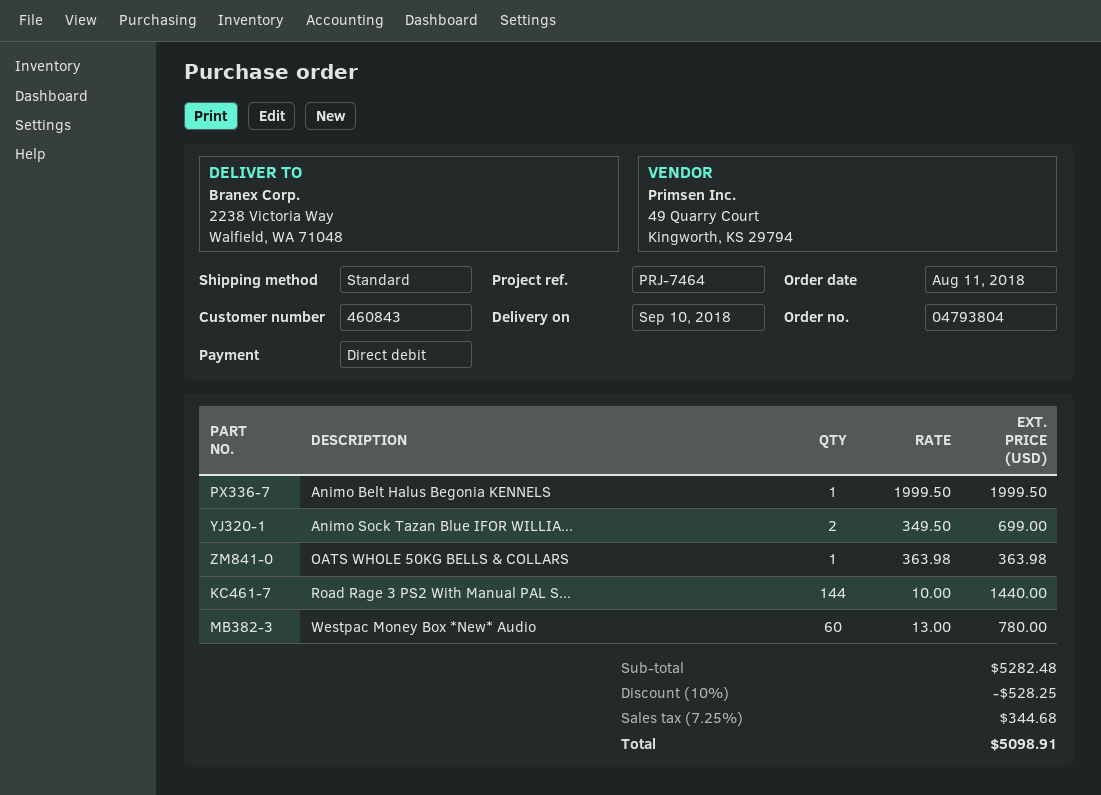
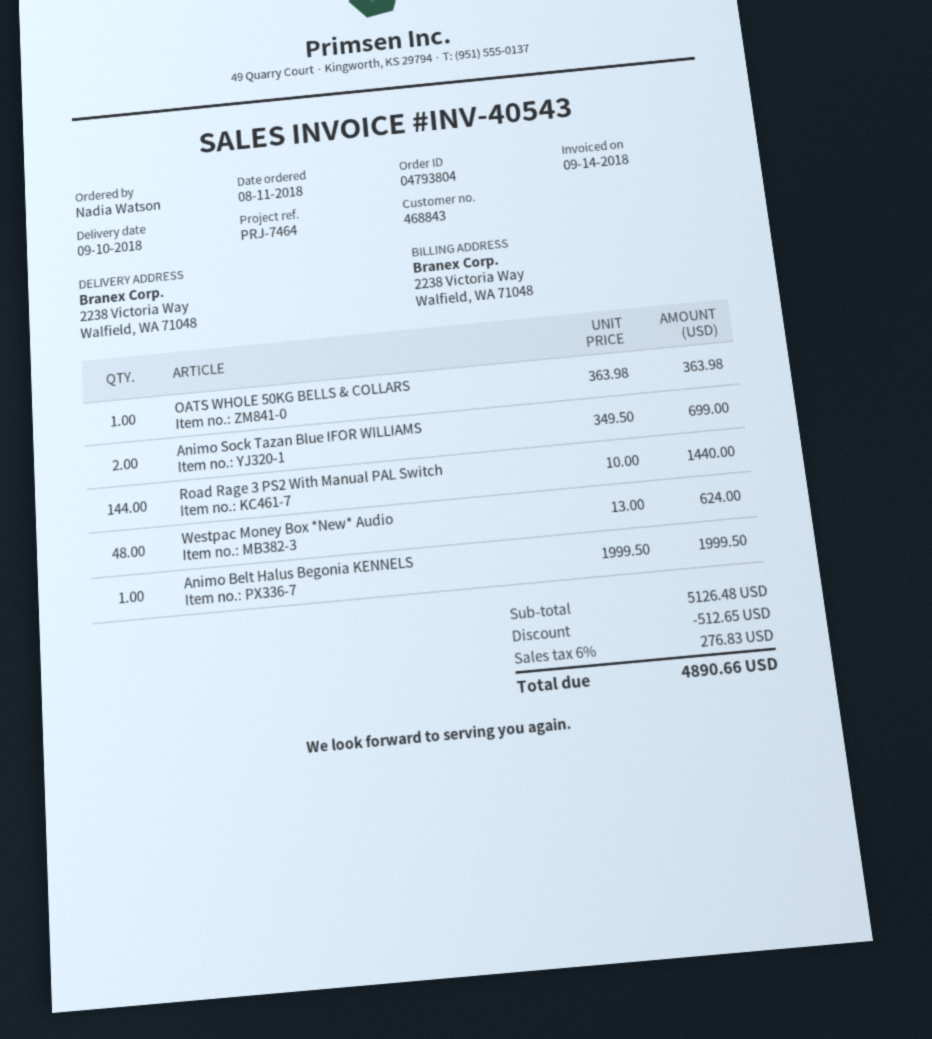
customer number: 460843 -> 468843
Westpac Money Box *New* Audio: 60 x 13.00 = 780.00 -> 48 x 13.00 = 624.00
subtotal: 5282.48 -> 5126.48
discount: 528.25 -> 512.65
tax: 7.25% = 344.68 -> 6% = 276.83
total: 5098.91 -> 4890.66

